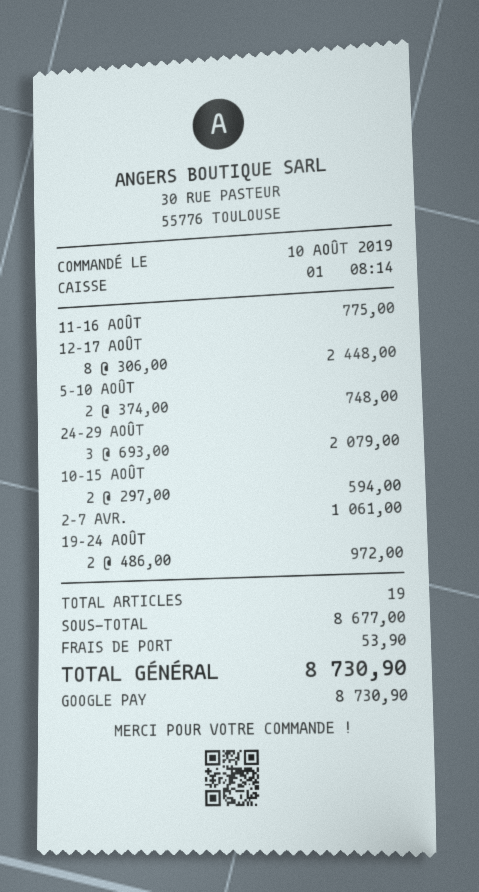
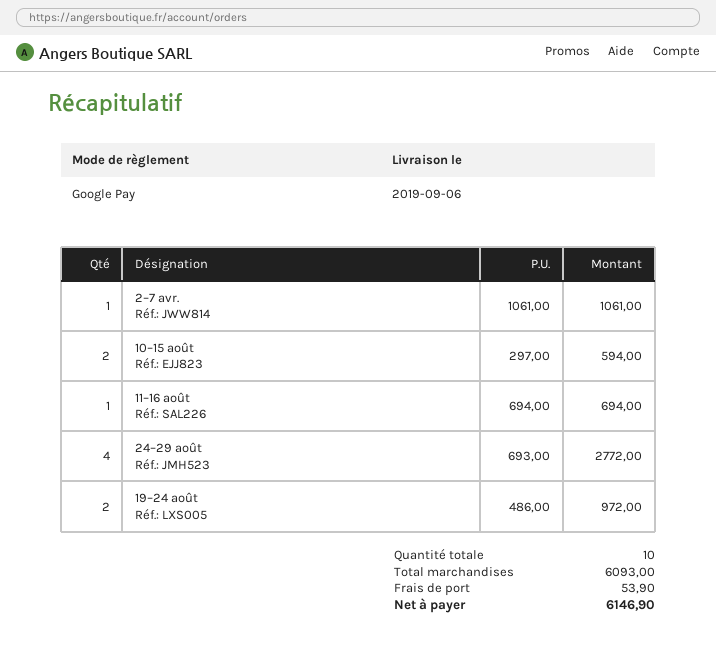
11–16 AOÛT: 1 x 775.00 = 775.00 -> 1 x 694.00 = 694.00
12–17 AOÛT: 8 x 306.00 = 2448.00 -> none
5–10 AOÛT: 2 x 374.00 = 748.00 -> none
24–29 AOÛT: 3 x 693.00 = 2079.00 -> 4 x 693.00 = 2772.00
total quantity: 19 -> 10
subtotal: 8677.00 -> 6093.00
total: 8730.90 -> 6146.90

